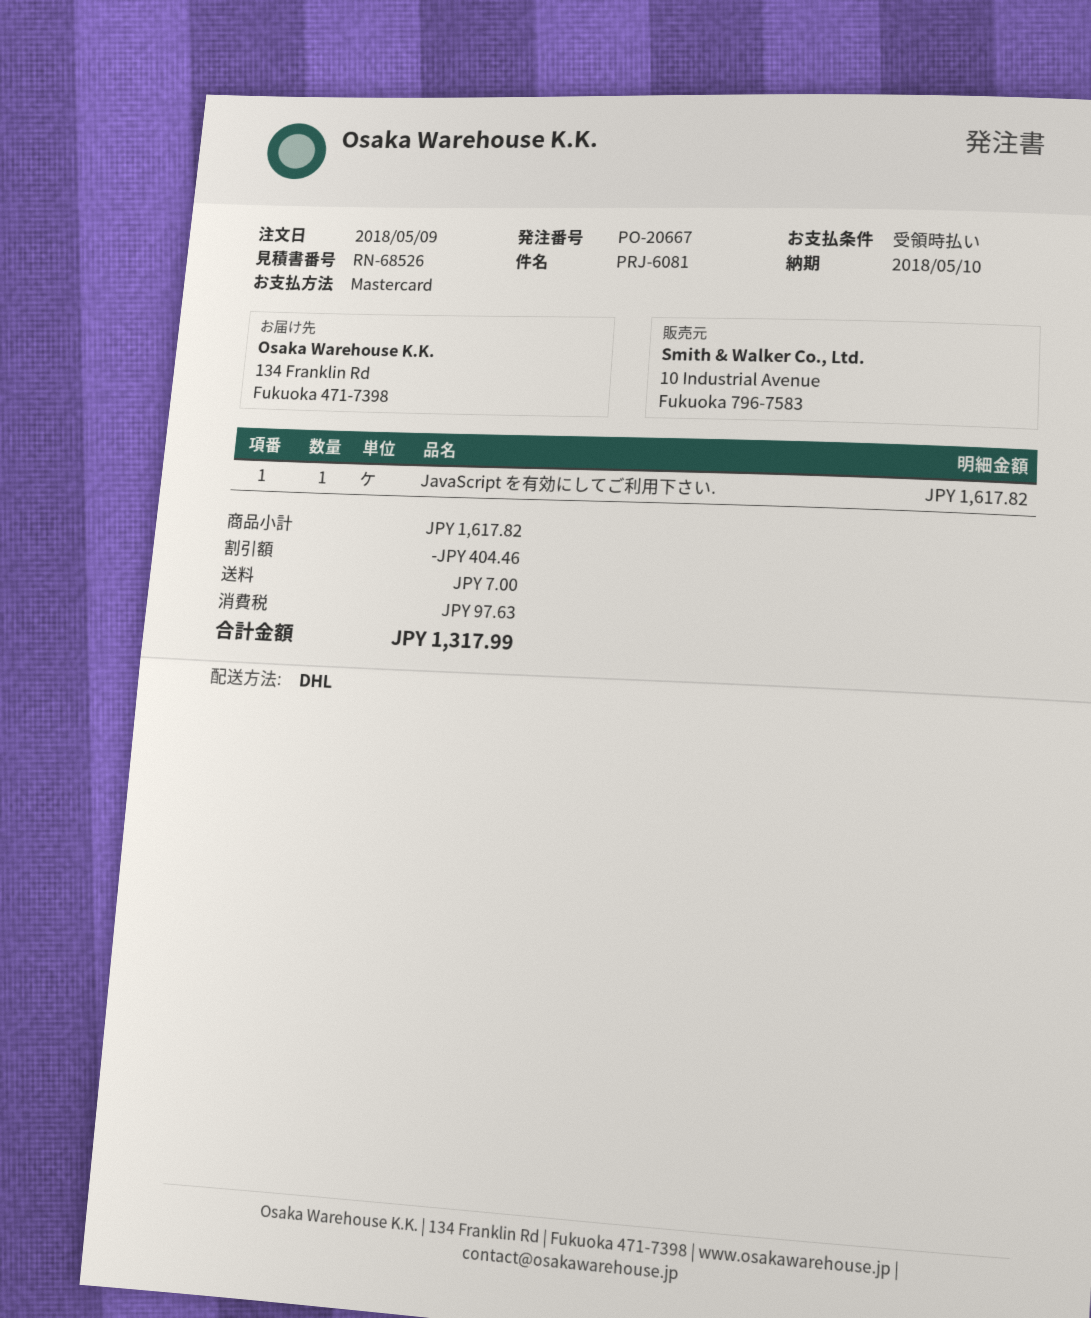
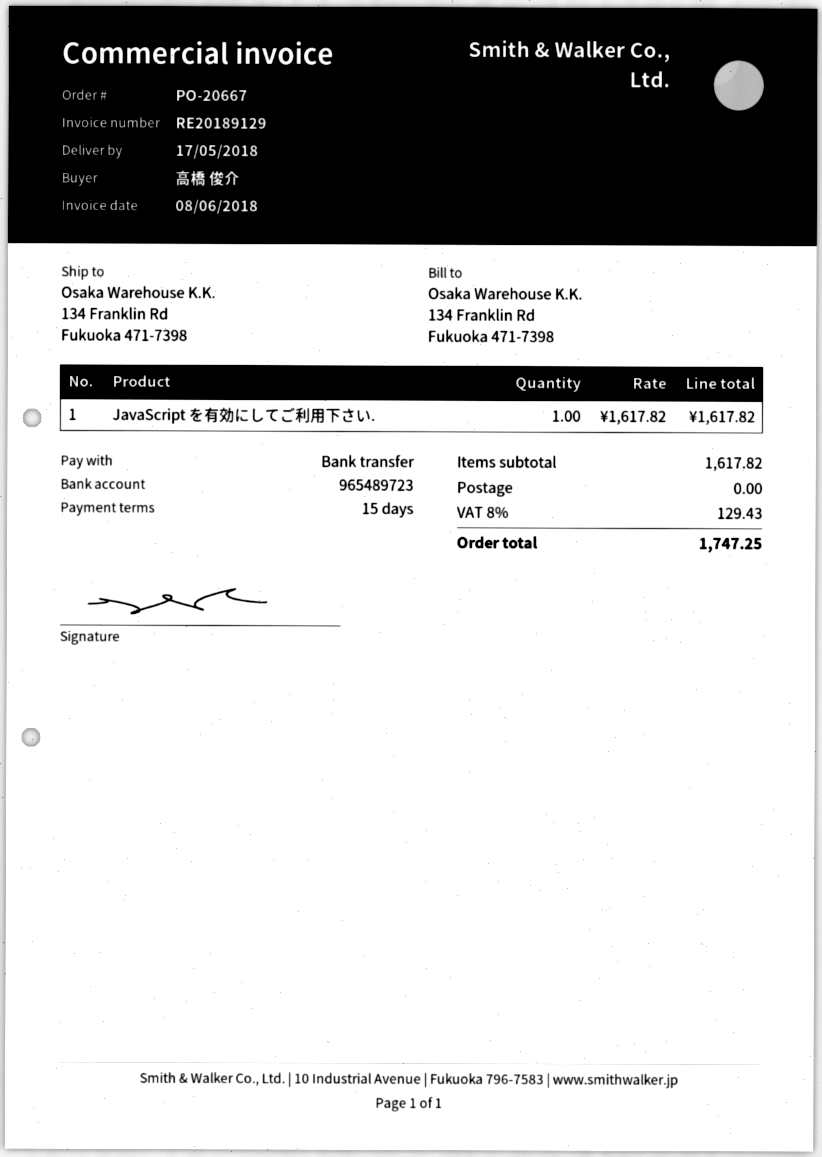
delivery date: 2018-05-10 -> 2018-05-17
payment terms: on receipt -> 15 days
payment method: Mastercard -> bank transfer
discount: 404.46 -> none
shipping: 7.00 -> 0.00
tax: 97.63 -> 129.43
total: 1317.99 -> 1747.25

